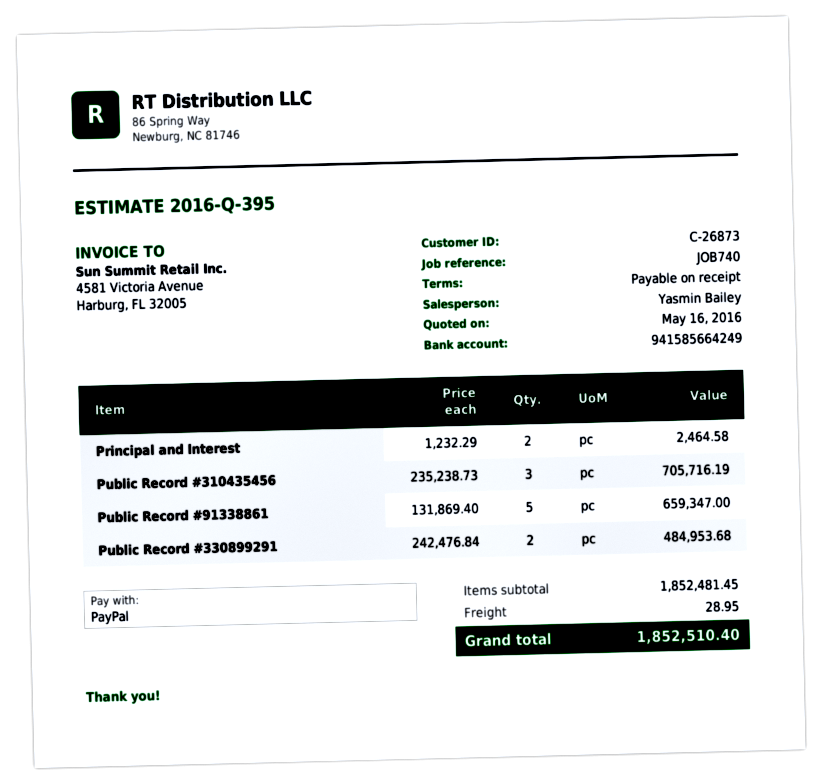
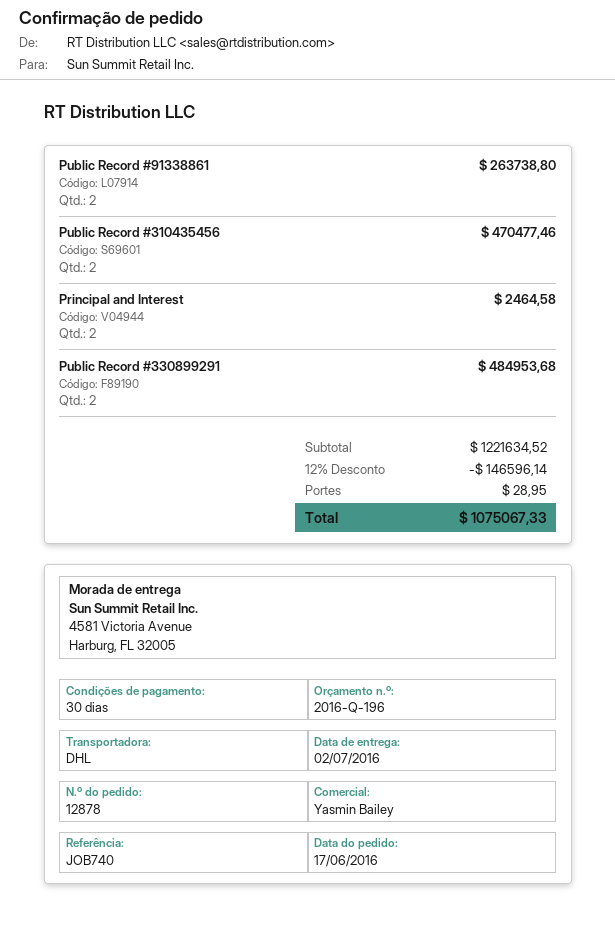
quote number: 2016-Q-395 -> 2016-Q-196
payment terms: on receipt -> 30 days
Public Record #310435456: 3 for 705716.19 -> 2 for 470477.46
Public Record #91338861: 5 for 659347.00 -> 2 for 263738.80
subtotal: 1852481.45 -> 1221634.52
discount: none -> 12% = 146596.14
total: 1852510.40 -> 1075067.33

